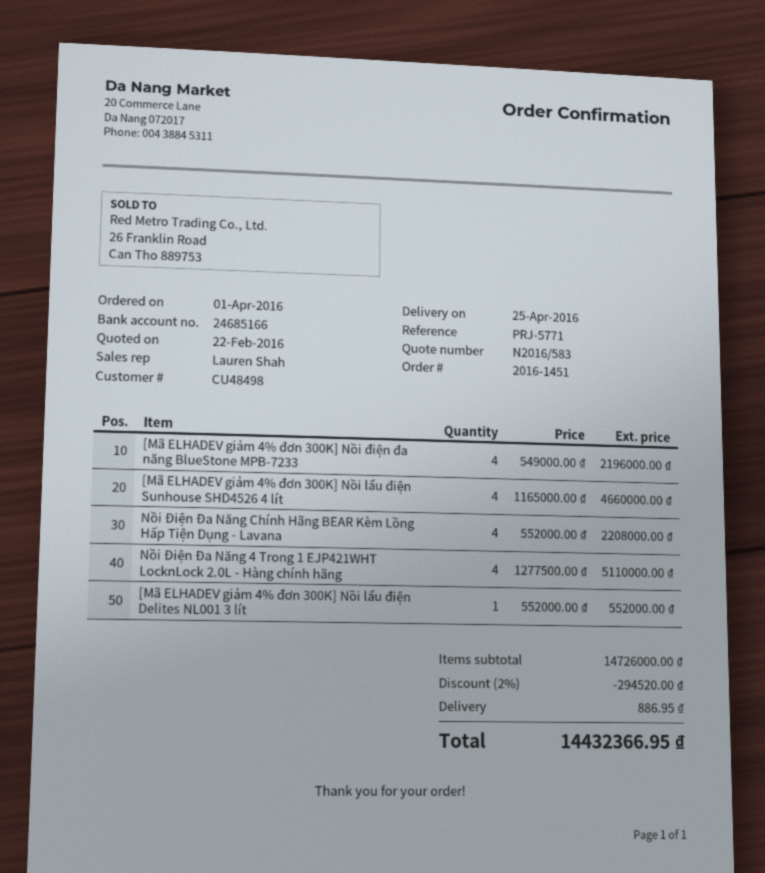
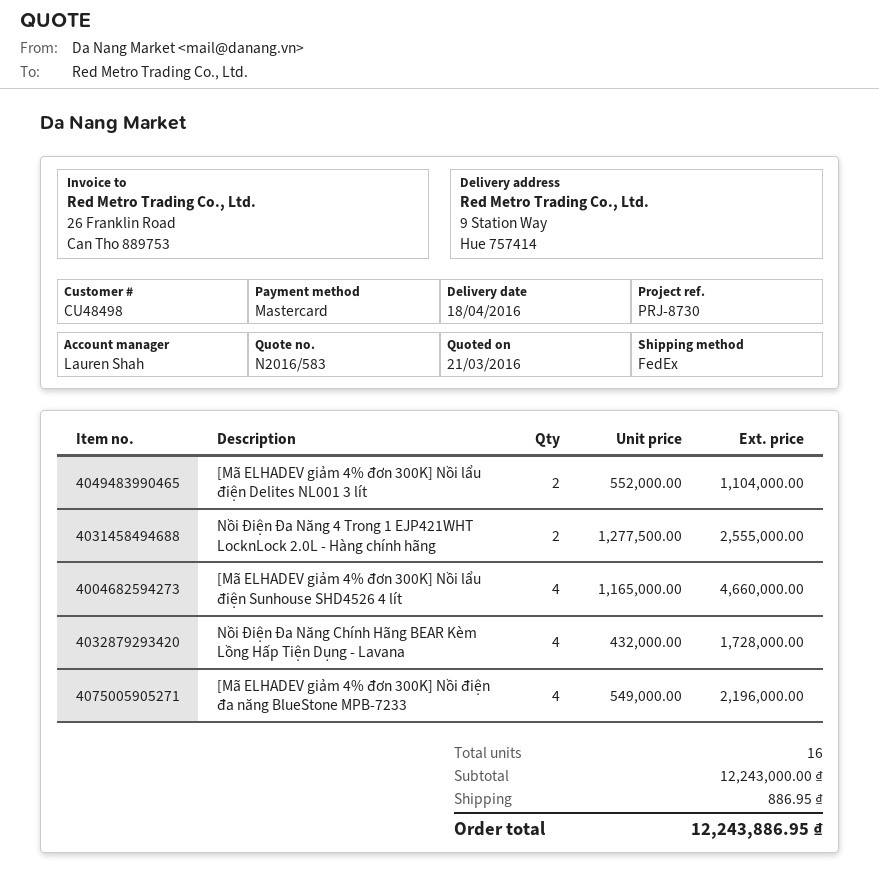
quote date: 2016-02-22 -> 2016-03-21
delivery date: 2016-04-25 -> 2016-04-18
reference: PRJ-5771 -> PRJ-8730
Nồi Điện Đa Năng Chính Hãng BEAR Kèm Lồng Hấp Tiện Dụng - Lavana: 4 x 552000.00 = 2208000.00 -> 4 x 432000.00 = 1728000.00
Nồi Điện Đa Năng 4 Trong 1 EJP421WHT LocknLock 2.0L - Hàng chính hãng: 4 x 1277500.00 = 5110000.00 -> 2 x 1277500.00 = 2555000.00
[Mã ELHADEV giảm 4% đơn 300K] Nồi lẩu điện Delites NL001 3 lít: 1 x 552000.00 = 552000.00 -> 2 x 552000.00 = 1104000.00
subtotal: 14726000.00 -> 12243000.00
discount: 2% = 294520.00 -> none
total: 14432366.95 -> 12243886.95

